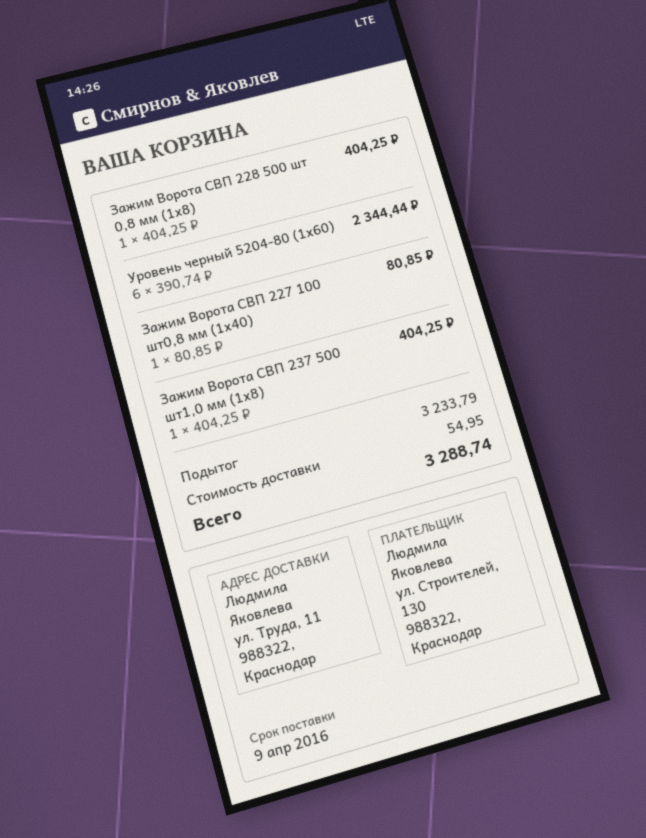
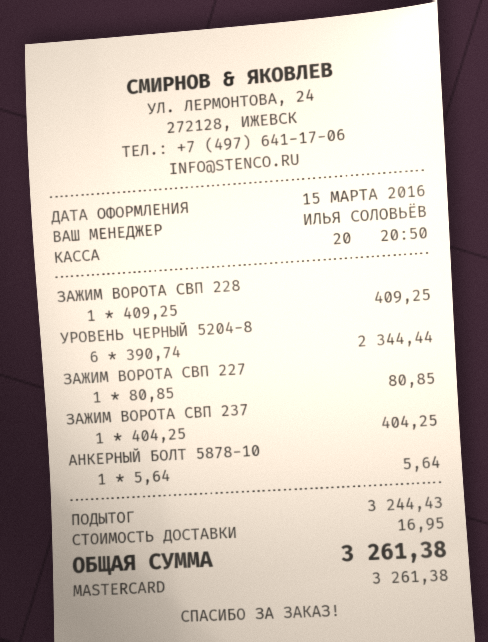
Зажим Ворота СВП 228 500 шт 0,8 мм (1х8): 1 x 404.25 = 404.25 -> 1 x 409.25 = 409.25
АНКЕРНЫЙ БОЛТ 5878-10: none -> 1 x 5.64 = 5.64
subtotal: 3233.79 -> 3244.43
shipping: 54.95 -> 16.95
total: 3288.74 -> 3261.38

